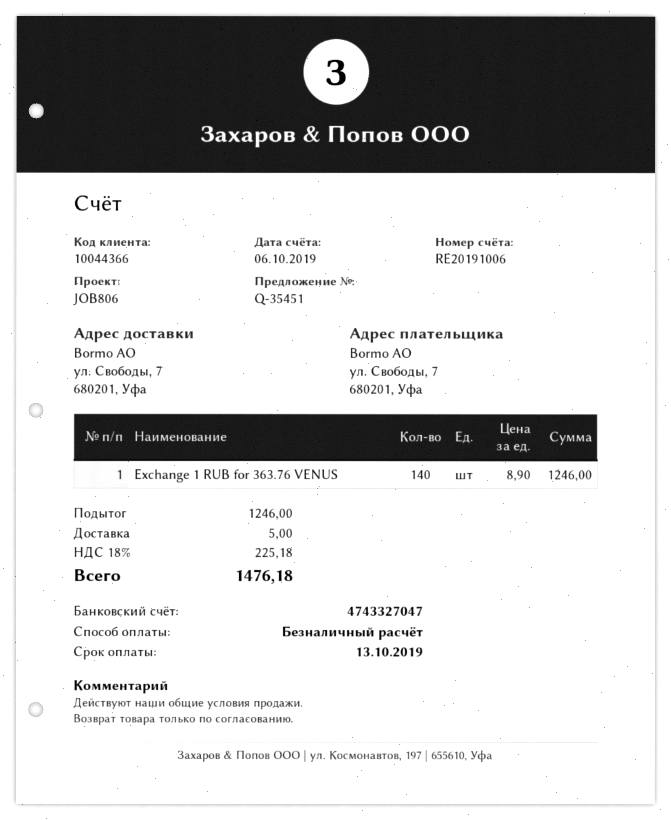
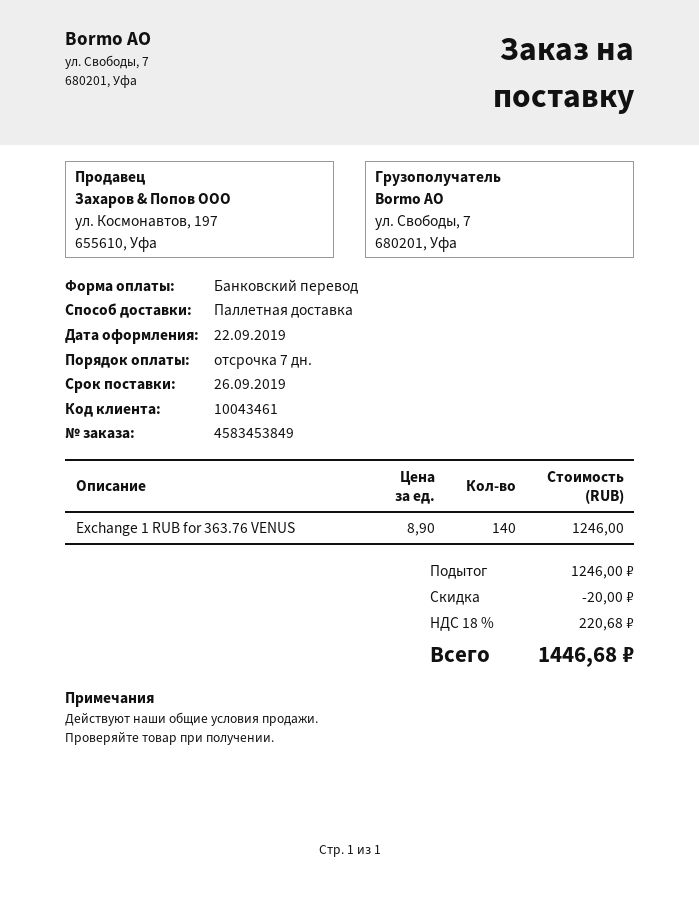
customer number: 10044366 -> 10043461
discount: none -> 20.00
shipping: 5.00 -> none
tax: 18% = 225.18 -> 18% = 220.68
total: 1476.18 -> 1446.68

